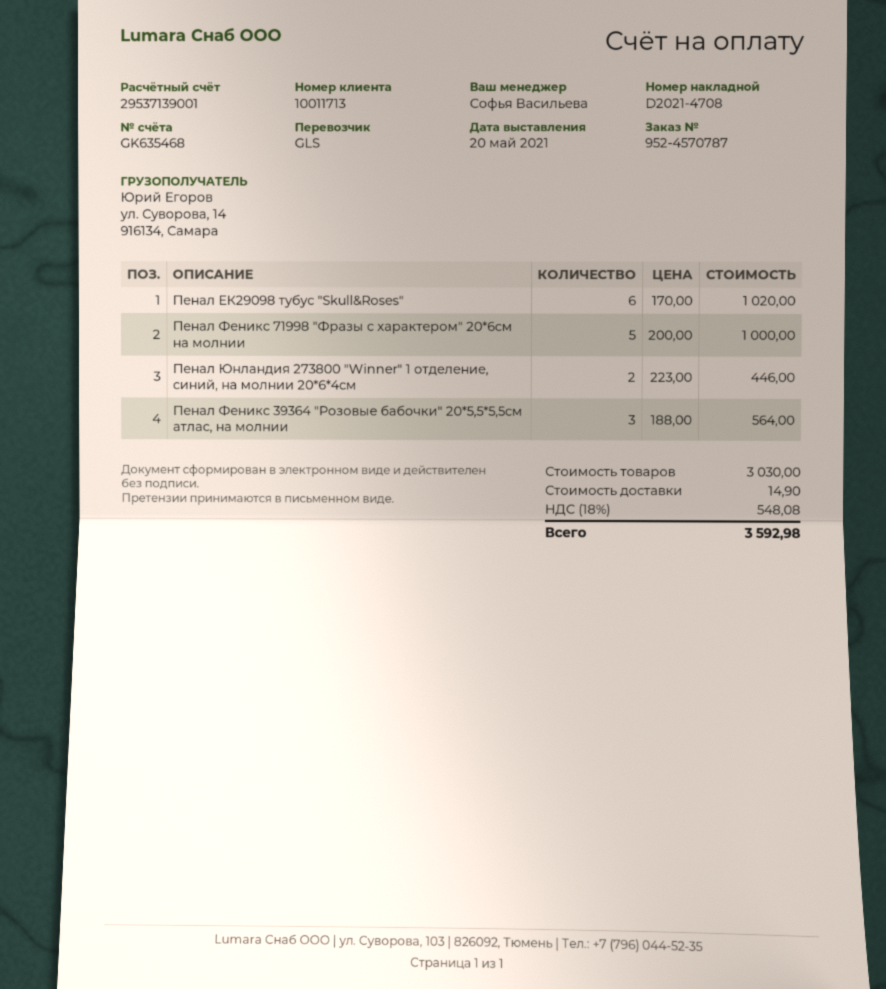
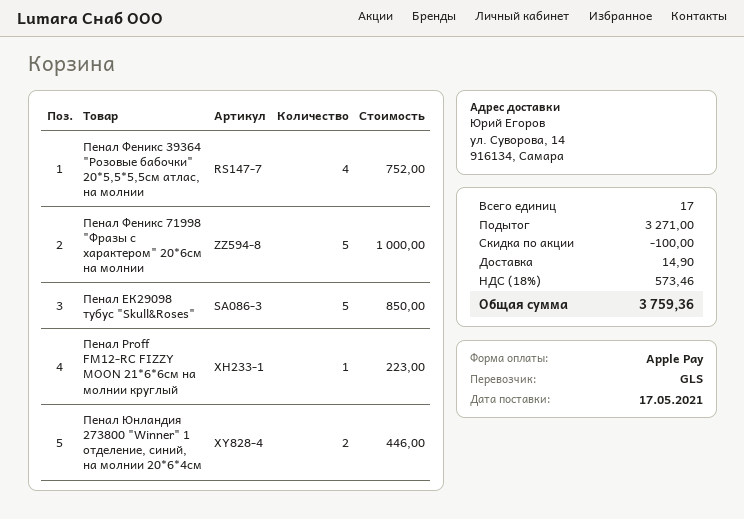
Пенал ЕК29098 тубус "Skull&Roses": 6 for 1020.00 -> 5 for 850.00
Пенал Феникс 39364 "Розовые бабочки" 20*5,5*5,5см атлас, на молнии: 3 for 564.00 -> 4 for 752.00
Пенал Proff FМ12-RC FIZZY MOON 21*6*6см на молнии круглый: none -> 1 for 223.00
subtotal: 3030.00 -> 3271.00
discount: none -> 100.00
tax: 18% = 548.08 -> 18% = 573.46
total: 3592.98 -> 3759.36

